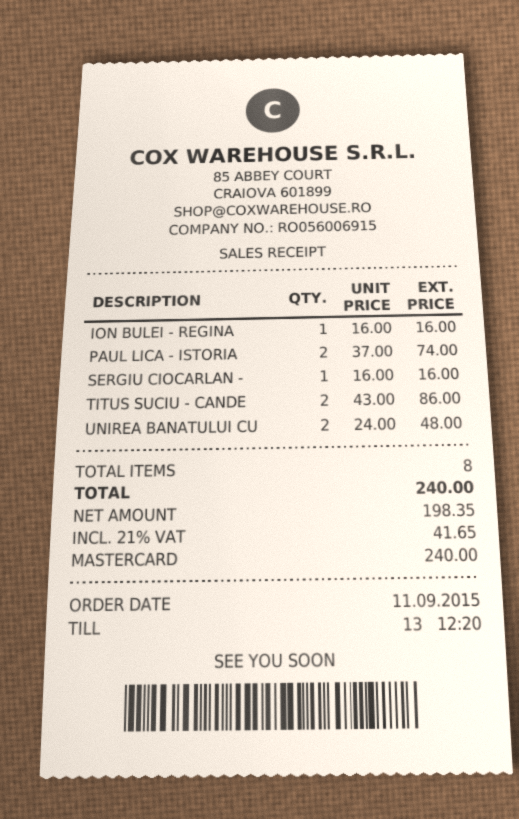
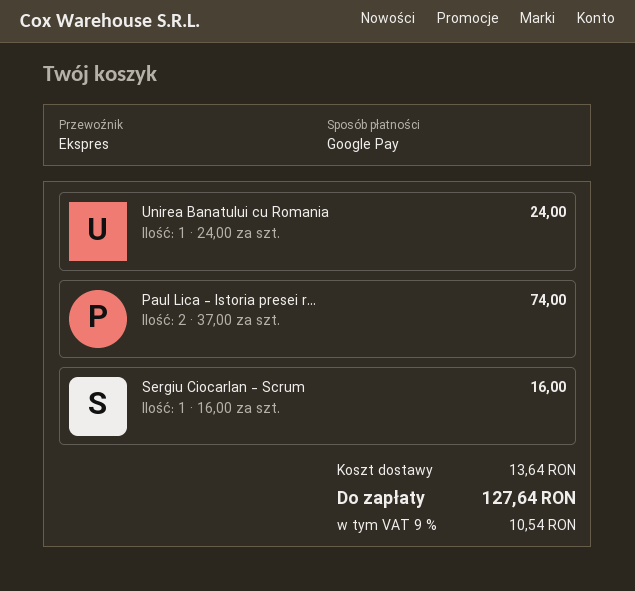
payment method: Mastercard -> Google Pay
ION BULEI - REGINA: 1 x 16.00 = 16.00 -> none
TITUS SUCIU - CANDE: 2 x 43.00 = 86.00 -> none
UNIREA BANATULUI CU: 2 x 24.00 = 48.00 -> 1 x 24.00 = 24.00
shipping: none -> 13.64
tax: 21% = 41.65 -> 9% = 10.54
total: 240.00 -> 127.64

